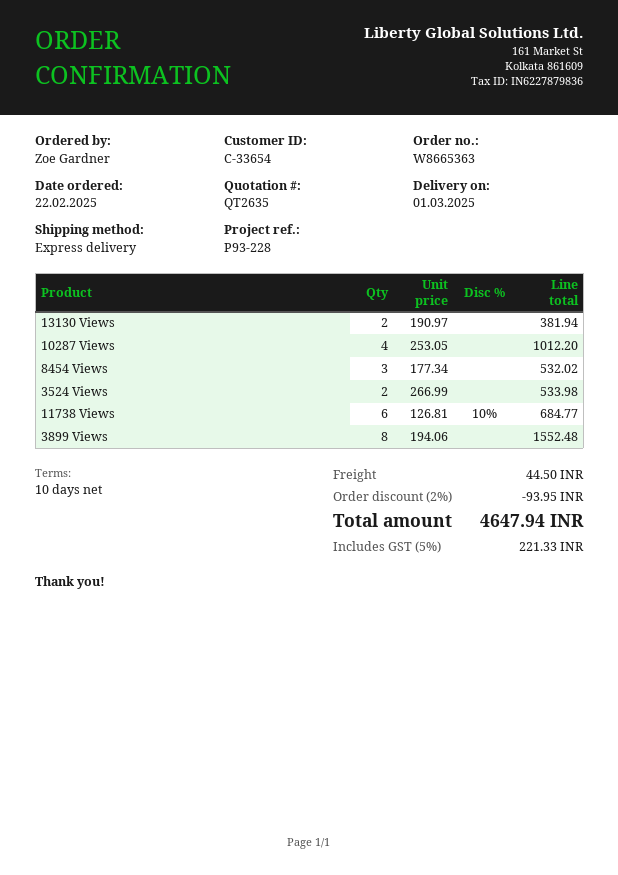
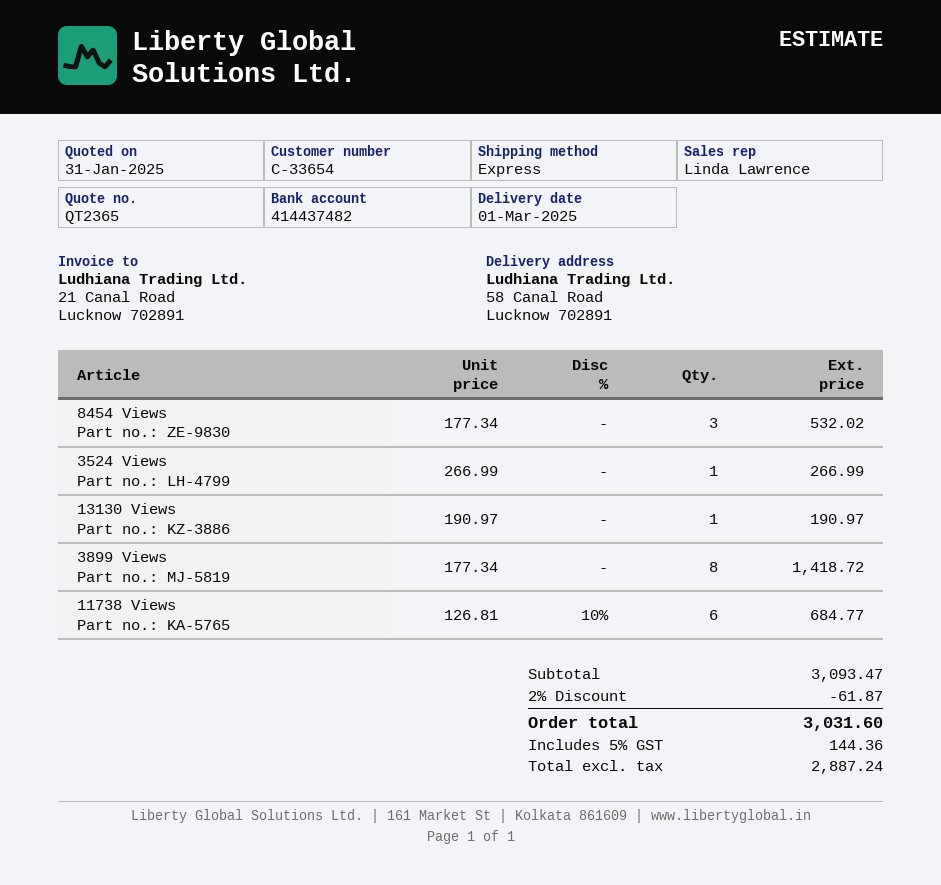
quote number: QT2635 -> QT2365
13130 Views: 2 x 190.97 = 381.94 -> 1 x 190.97 = 190.97
10287 Views: 4 x 253.05 = 1012.20 -> none
3524 Views: 2 x 266.99 = 533.98 -> 1 x 266.99 = 266.99
3899 Views: 8 x 194.06 = 1552.48 -> 8 x 177.34 = 1418.72
discount: 2% = 93.95 -> 2% = 61.87
shipping: 44.50 -> none
tax: 5% = 221.33 -> 5% = 144.36
total: 4647.94 -> 3031.60

